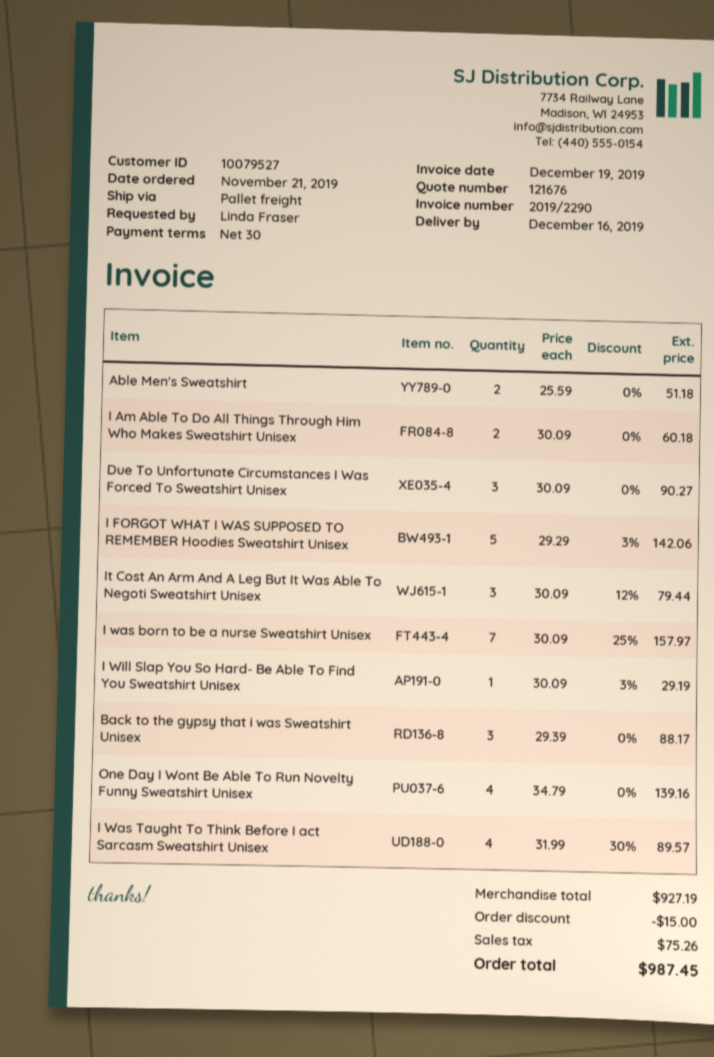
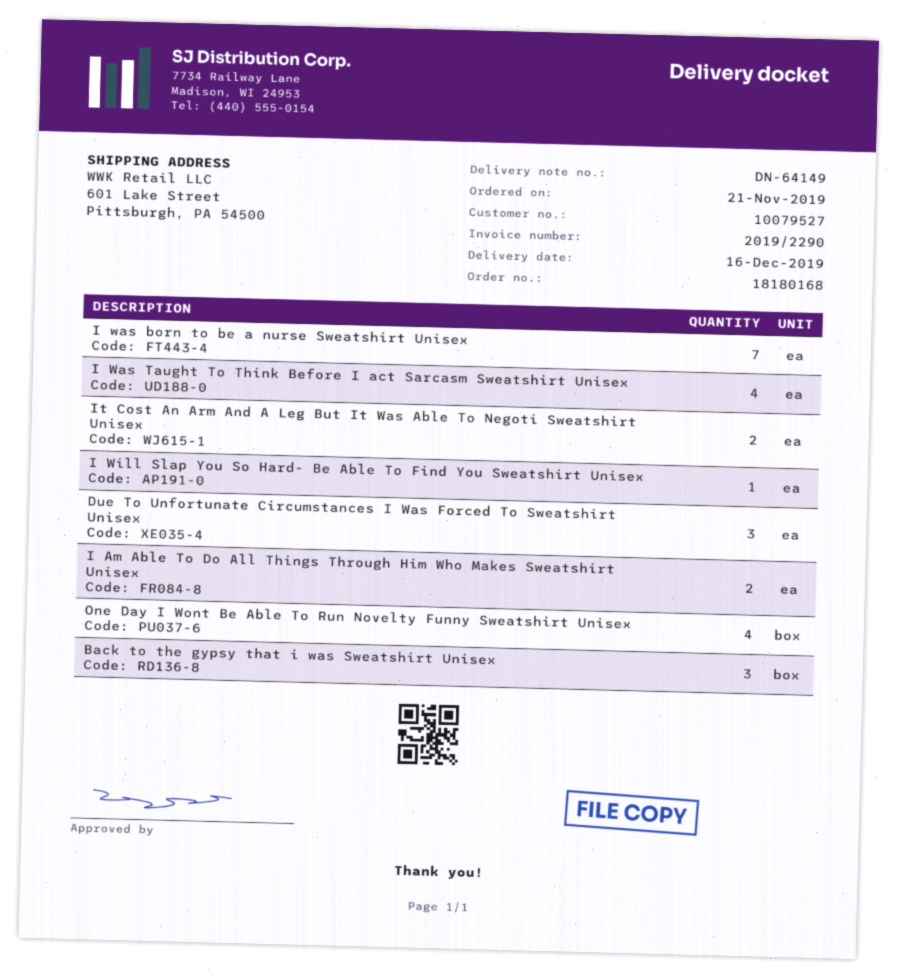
Able Men's Sweatshirt: 2 -> none
I FORGOT WHAT I WAS SUPPOSED TO REMEMBER Hoodies Sweatshirt Unisex: 5 -> none
It Cost An Arm And A Leg But It Was Able To Negoti Sweatshirt Unisex: 3 -> 2

